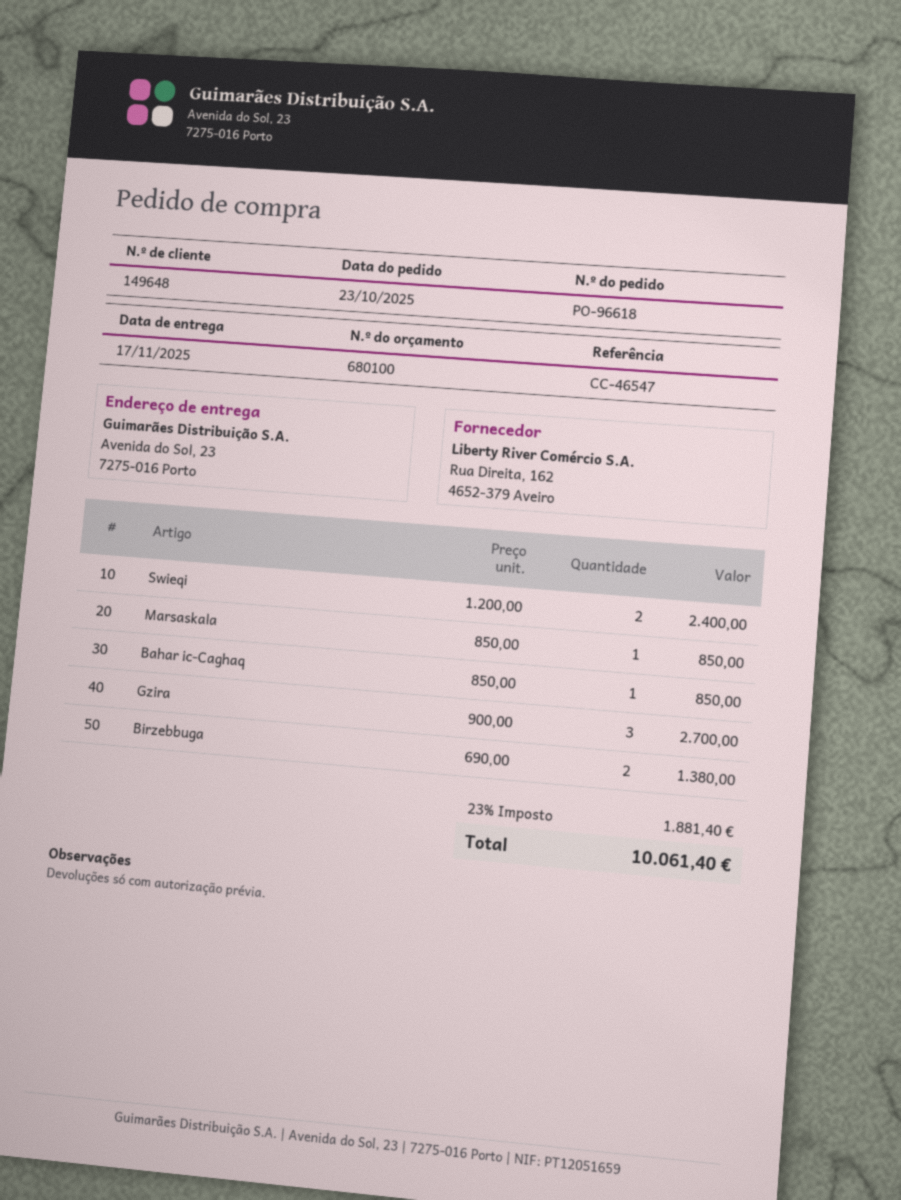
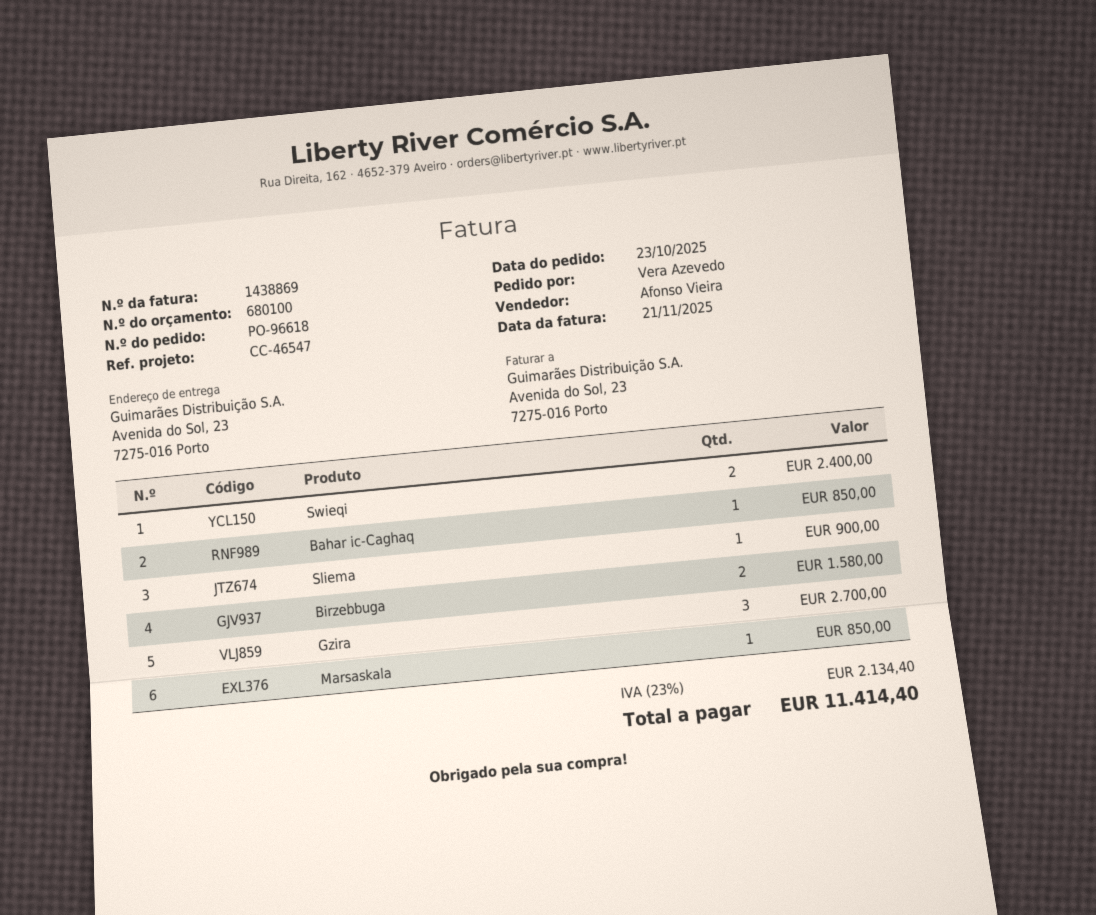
Birzebbuga: 2 for 1380.00 -> 2 for 1580.00
Sliema: none -> 1 for 900.00
tax: 23% = 1881.40 -> 23% = 2134.40
total: 10061.40 -> 11414.40

